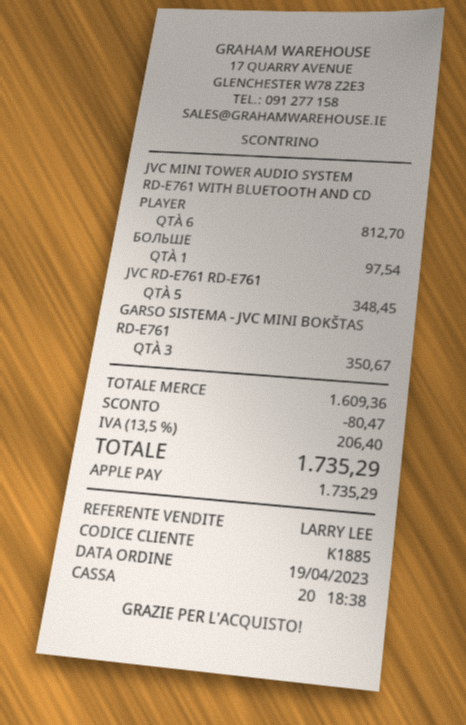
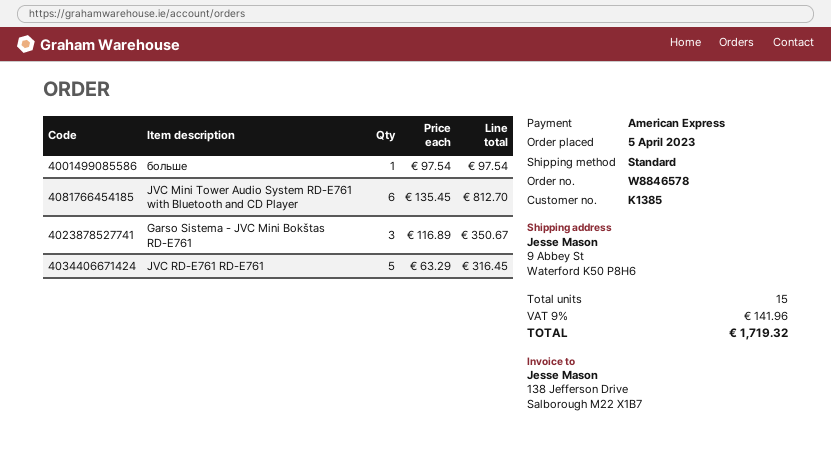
order date: 2023-04-19 -> 2023-04-05
customer number: K1885 -> K1385
payment method: Apple Pay -> American Express
JVC RD-E761 RD-E761: 5 for 348.45 -> 5 for 316.45
discount: 80.47 -> none
tax: 13.5% = 206.40 -> 9% = 141.96
total: 1735.29 -> 1719.32

